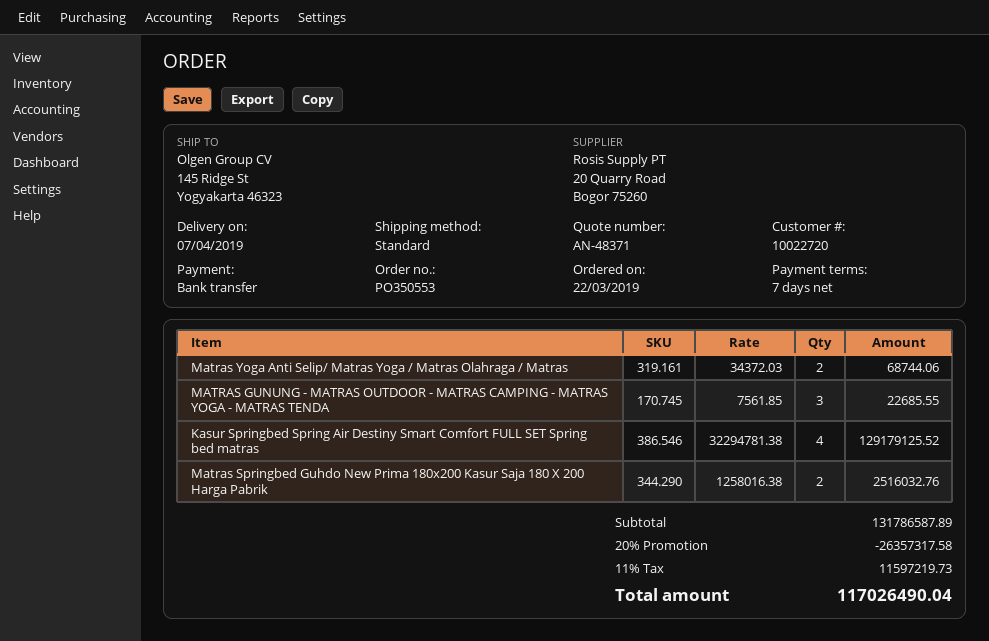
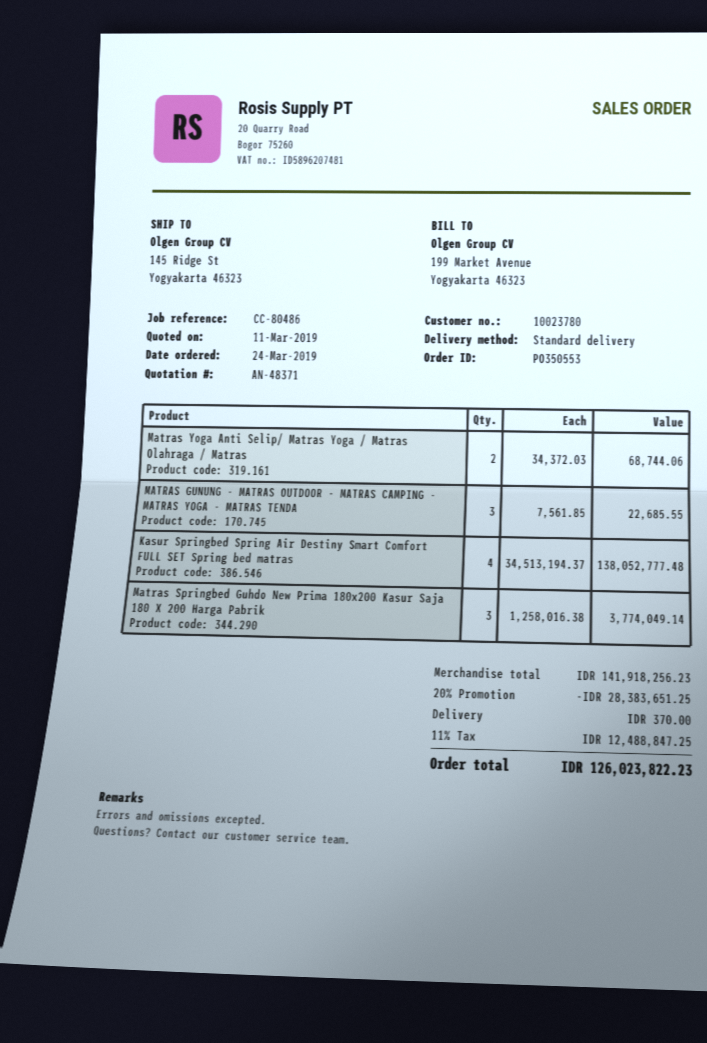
order date: 2019-03-22 -> 2019-03-24
customer number: 10022720 -> 10023780
Kasur Springbed Spring Air Destiny Smart Comfort FULL SET Spring bed matras: 4 x 32294781.38 = 129179125.52 -> 4 x 34513194.37 = 138052777.48
Matras Springbed Guhdo New Prima 180x200 Kasur Saja 180 X 200 Harga Pabrik: 2 x 1258016.38 = 2516032.76 -> 3 x 1258016.38 = 3774049.14
subtotal: 131786587.89 -> 141918256.23
discount: 20% = 26357317.58 -> 20% = 28383651.25
shipping: none -> 370.00
tax: 11% = 11597219.73 -> 11% = 12488847.25
total: 117026490.04 -> 126023822.23

